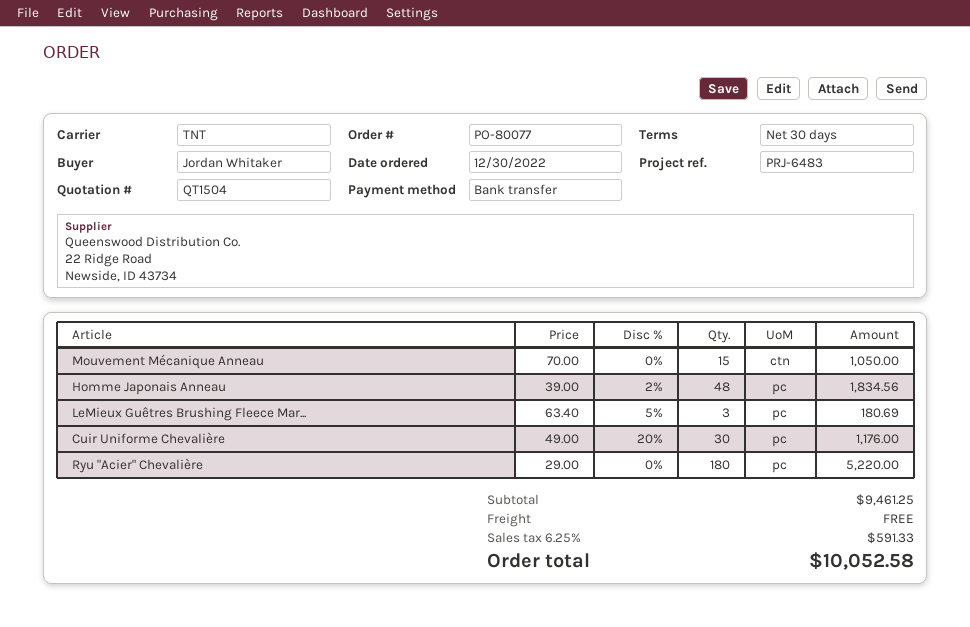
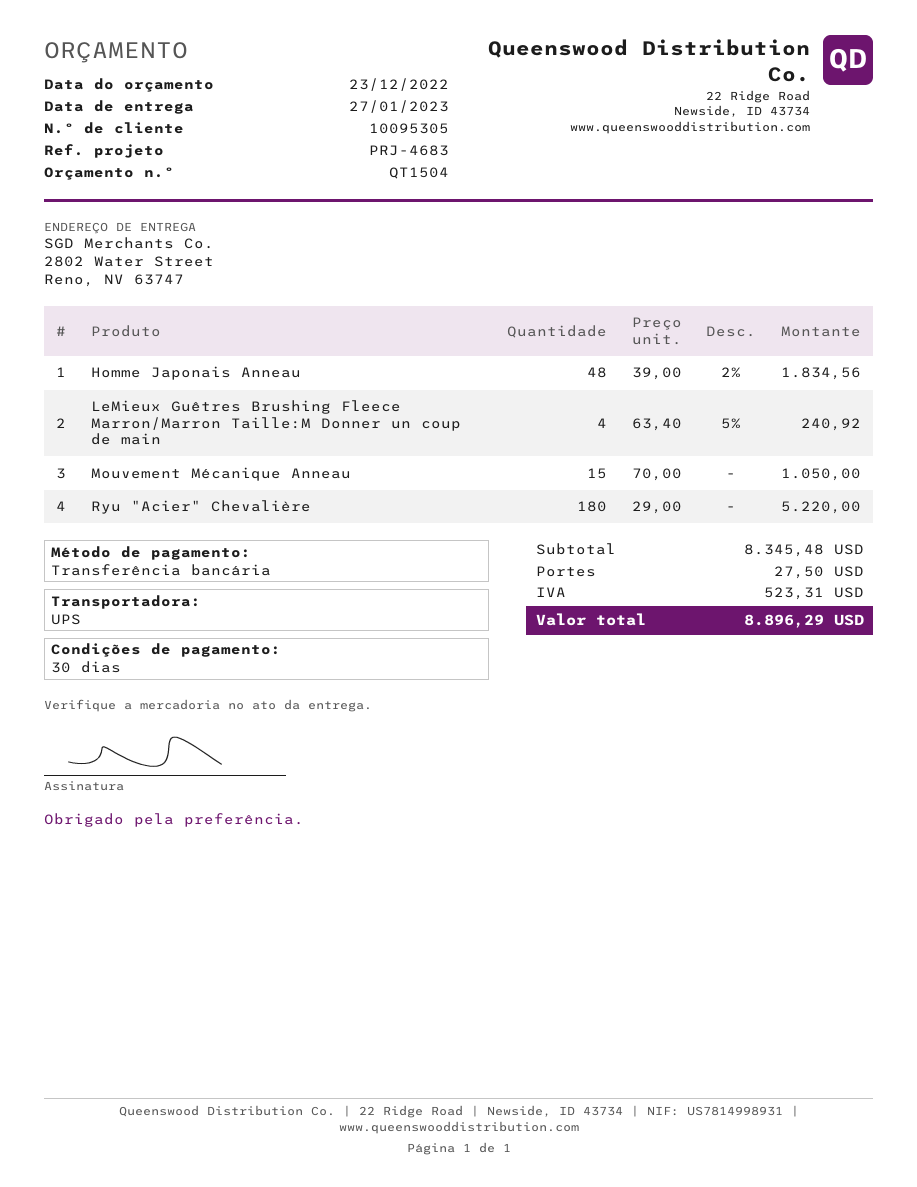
reference: PRJ-6483 -> PRJ-4683
shipping method: TNT -> UPS
LeMieux Guêtres Brushing Fleece Mar...: 3 x 63.40 - 5% = 180.69 -> 4 x 63.40 - 5% = 240.92
Cuir Uniforme Chevalière: 30 x 49.00 - 20% = 1176.00 -> none
subtotal: 9461.25 -> 8345.48
shipping: 0.00 -> 27.50
tax: 591.33 -> 523.31
total: 10052.58 -> 8896.29

